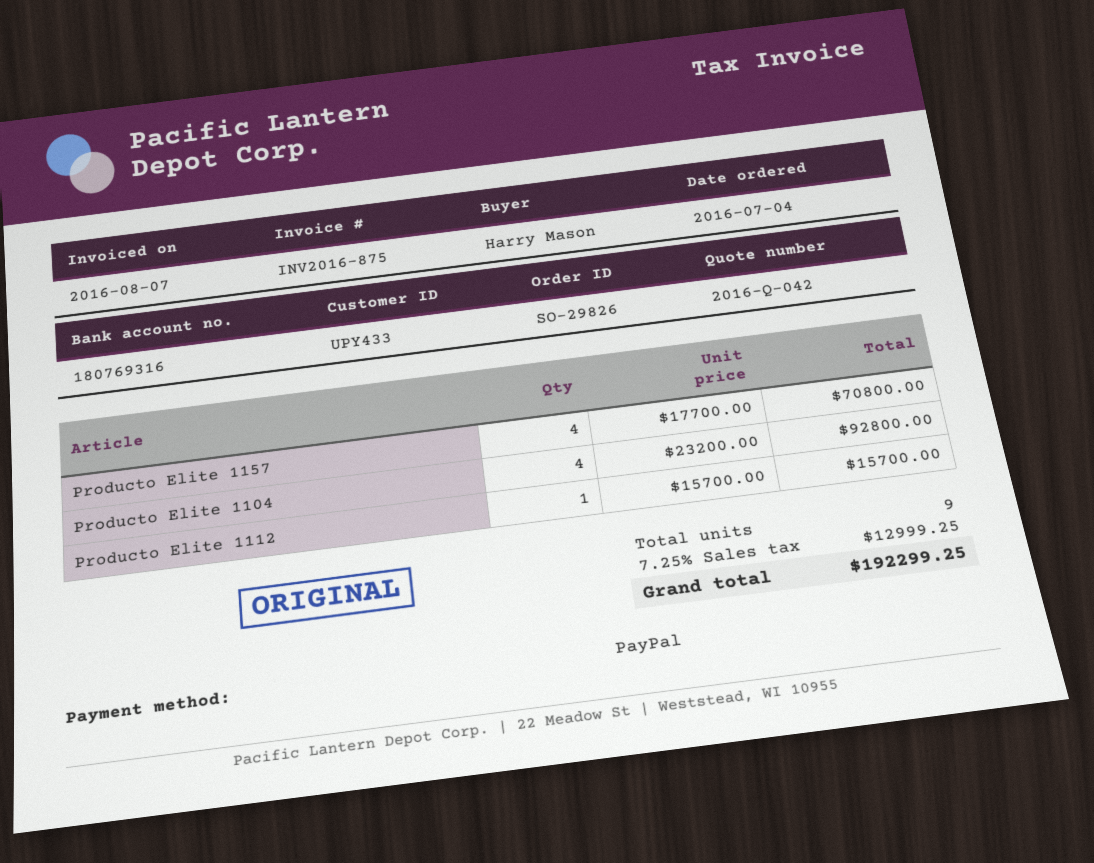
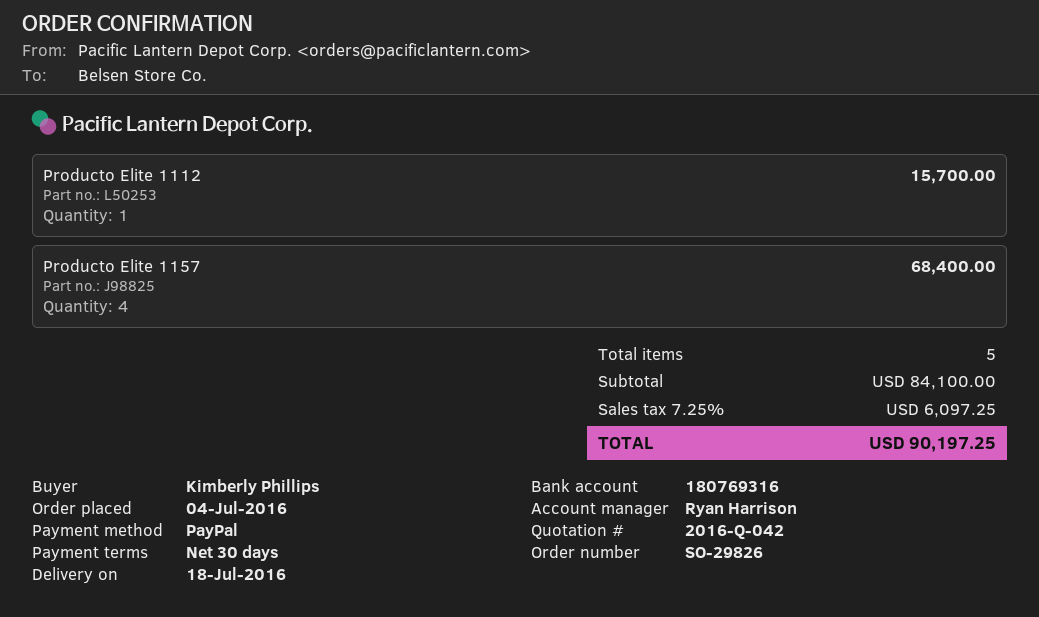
ordered by: Harry Mason -> Kimberly Phillips
Producto Elite 1157: 4 for 70800.00 -> 4 for 68400.00
Producto Elite 1104: 4 for 92800.00 -> none
total quantity: 9 -> 5
tax: 7.25% = 12999.25 -> 7.25% = 6097.25
total: 192299.25 -> 90197.25

